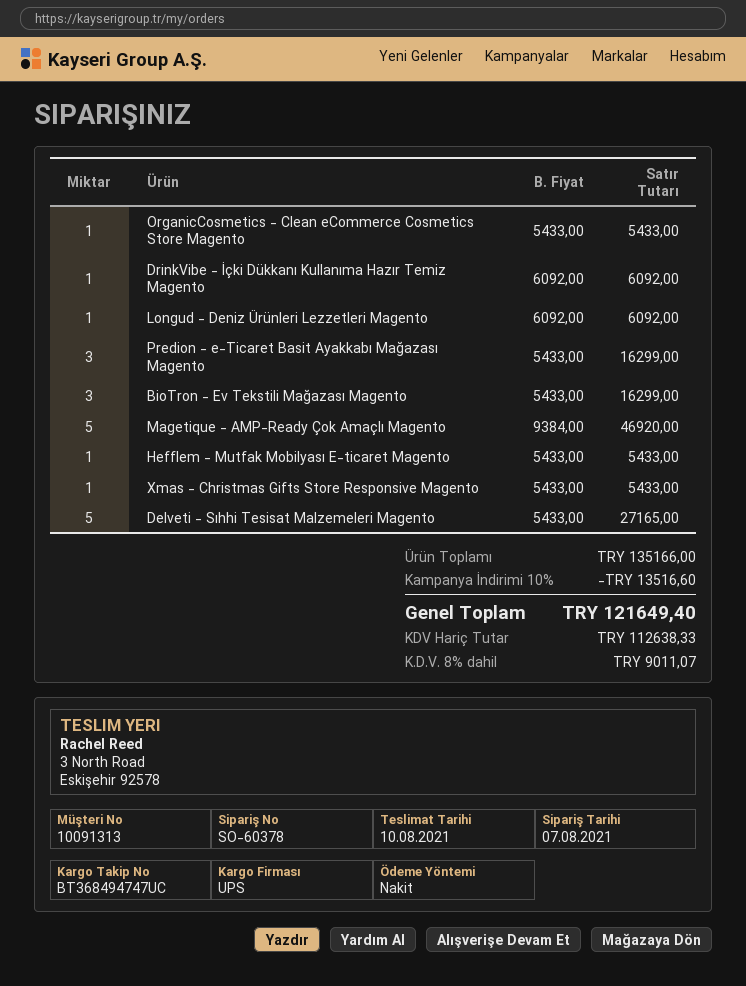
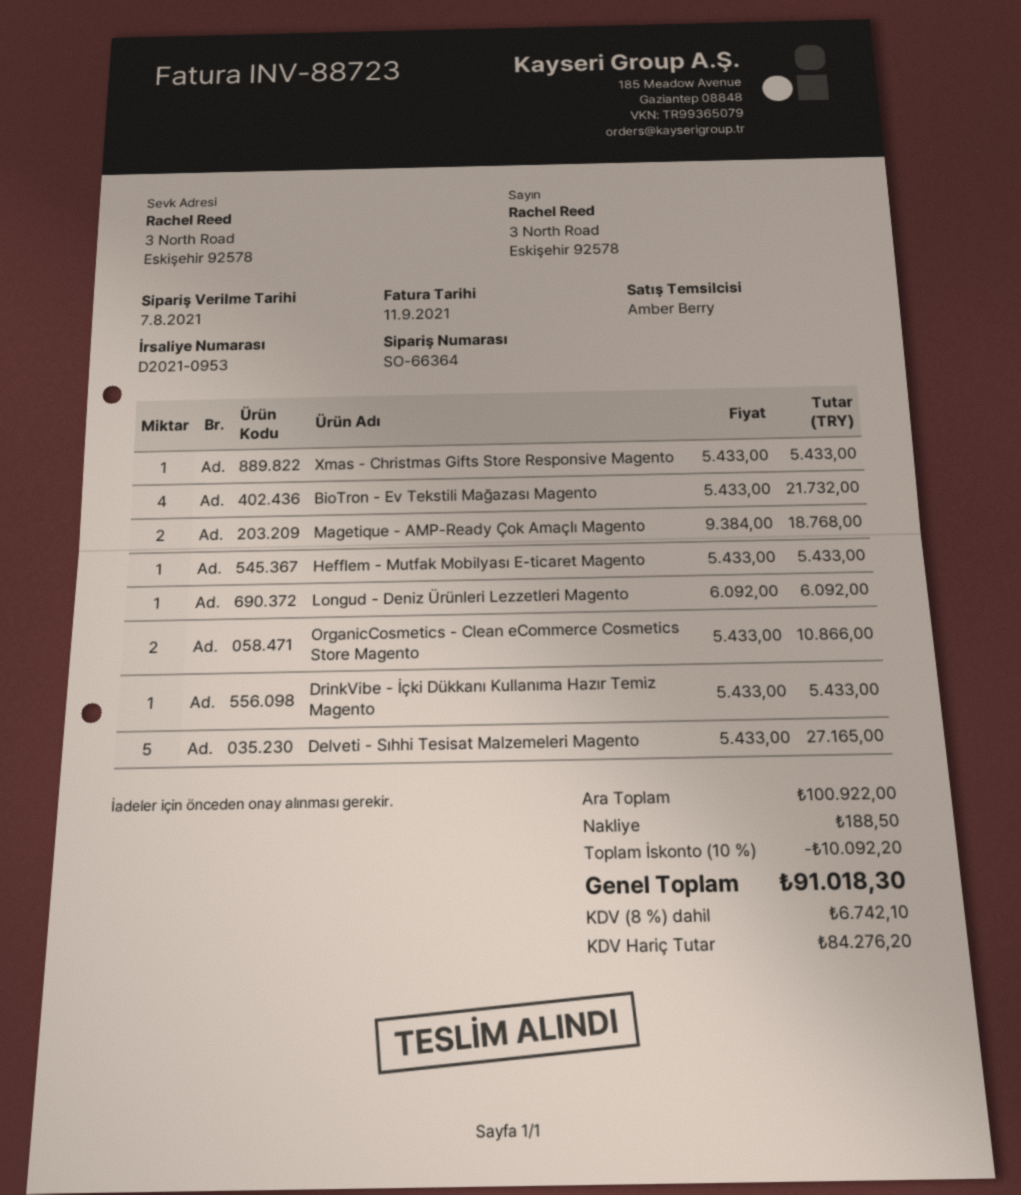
order number: SO-60378 -> SO-66364
OrganicCosmetics - Clean eCommerce Cosmetics Store Magento: 1 x 5433.00 = 5433.00 -> 2 x 5433.00 = 10866.00
DrinkVibe - İçki Dükkanı Kullanıma Hazır Temiz Magento: 1 x 6092.00 = 6092.00 -> 1 x 5433.00 = 5433.00
Predion - e-Ticaret Basit Ayakkabı Mağazası Magento: 3 x 5433.00 = 16299.00 -> none
BioTron - Ev Tekstili Mağazası Magento: 3 x 5433.00 = 16299.00 -> 4 x 5433.00 = 21732.00
Magetique - AMP-Ready Çok Amaçlı Magento: 5 x 9384.00 = 46920.00 -> 2 x 9384.00 = 18768.00
subtotal: 135166.00 -> 100922.00
discount: 10% = 13516.60 -> 10% = 10092.20
shipping: none -> 188.50
net: 112638.33 -> 84276.20
tax: 8% = 9011.07 -> 8% = 6742.10
total: 121649.40 -> 91018.30

